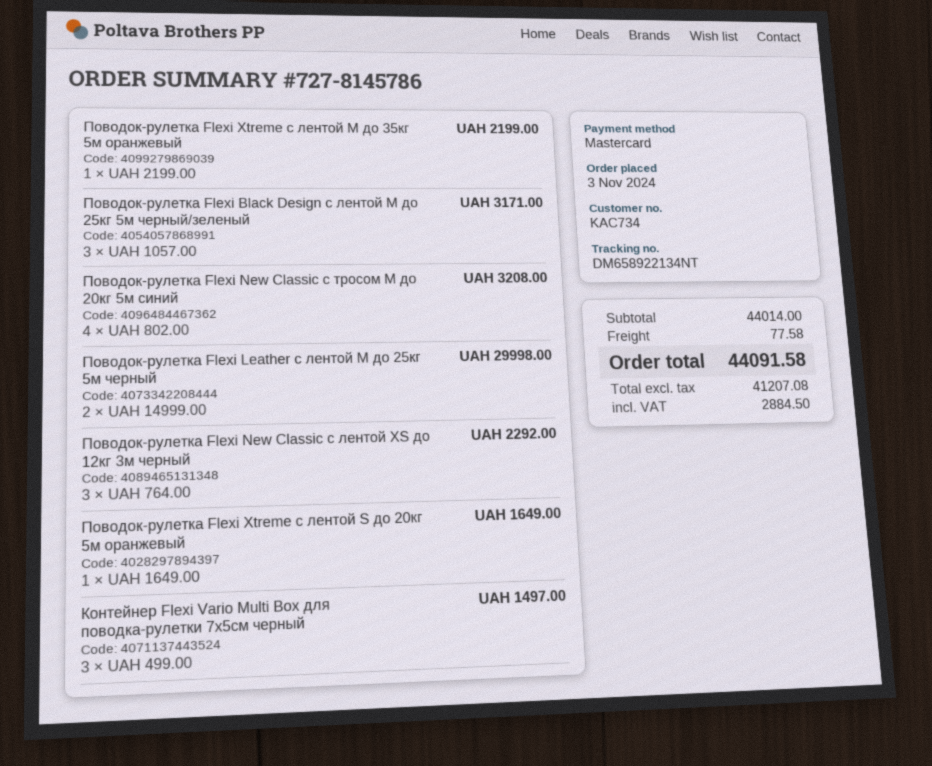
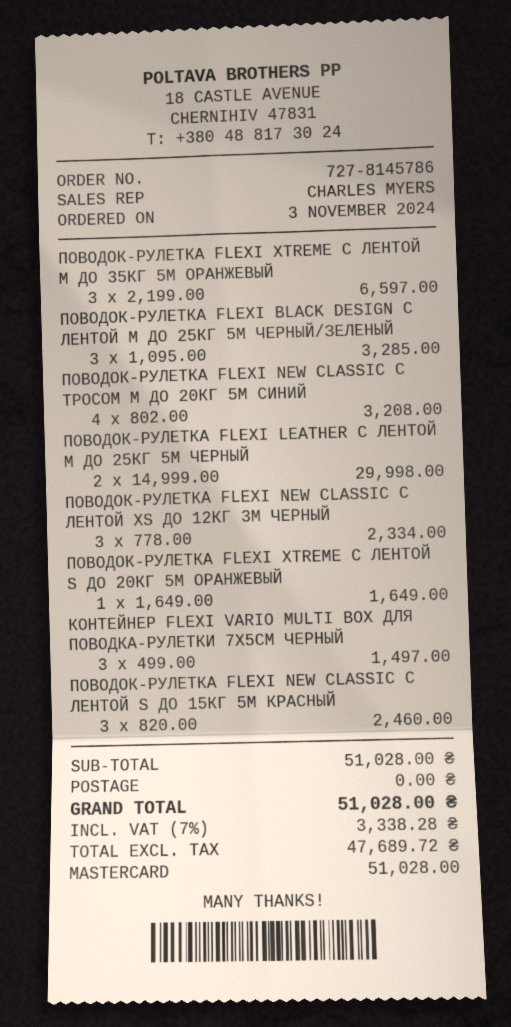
Поводок-рулетка Flexi Xtreme с лентой M до 35кг 5м оранжевый: 1 x 2199.00 = 2199.00 -> 3 x 2199.00 = 6597.00
Поводок-рулетка Flexi Black Design с лентой М до 25кг 5м черный/зеленый: 3 x 1057.00 = 3171.00 -> 3 x 1095.00 = 3285.00
Поводок-рулетка Flexi New Classic с лентой XS до 12кг 3м черный: 3 x 764.00 = 2292.00 -> 3 x 778.00 = 2334.00
ПОВОДОК-РУЛЕТКА FLEXI NEW CLASSIC С ЛЕНТОЙ S ДО 15КГ 5М КРАСНЫЙ: none -> 3 x 820.00 = 2460.00
subtotal: 44014.00 -> 51028.00
shipping: 77.58 -> 0.00
net: 41207.08 -> 47689.72
tax: 2884.50 -> 3338.28
total: 44091.58 -> 51028.00

